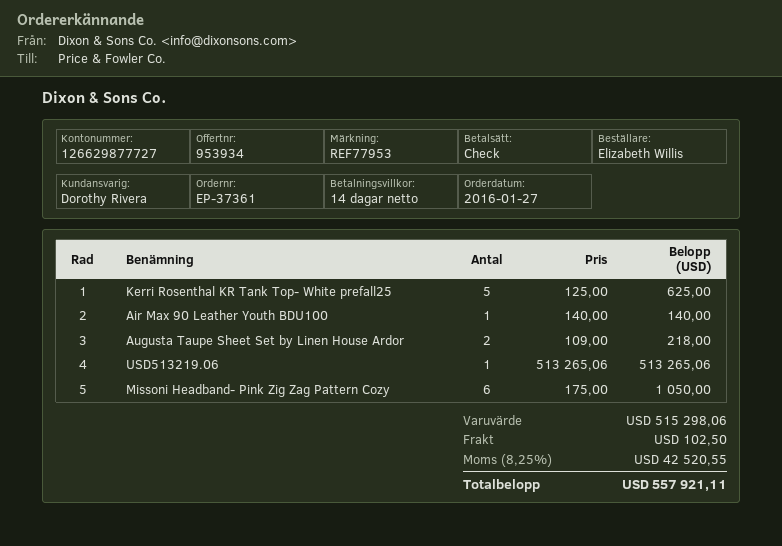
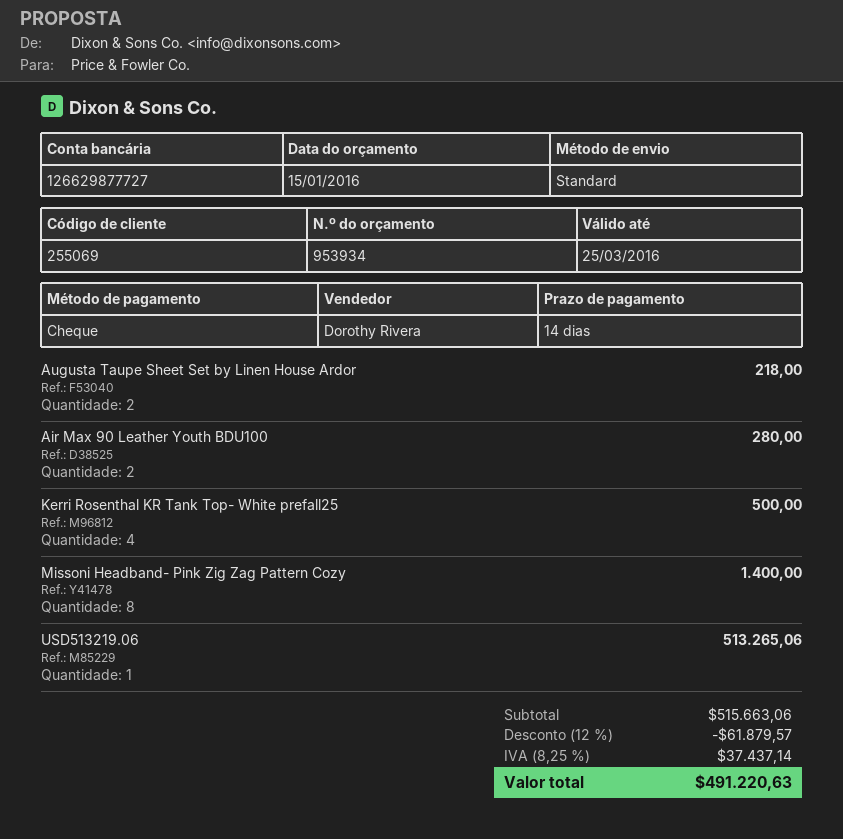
Kerri Rosenthal KR Tank Top- White prefall25: 5 for 625.00 -> 4 for 500.00
Air Max 90 Leather Youth BDU100: 1 for 140.00 -> 2 for 280.00
Missoni Headband- Pink Zig Zag Pattern Cozy: 6 for 1050.00 -> 8 for 1400.00
subtotal: 515298.06 -> 515663.06
discount: none -> 12% = 61879.57
shipping: 102.50 -> none
tax: 8.25% = 42520.55 -> 8.25% = 37437.14
total: 557921.11 -> 491220.63

